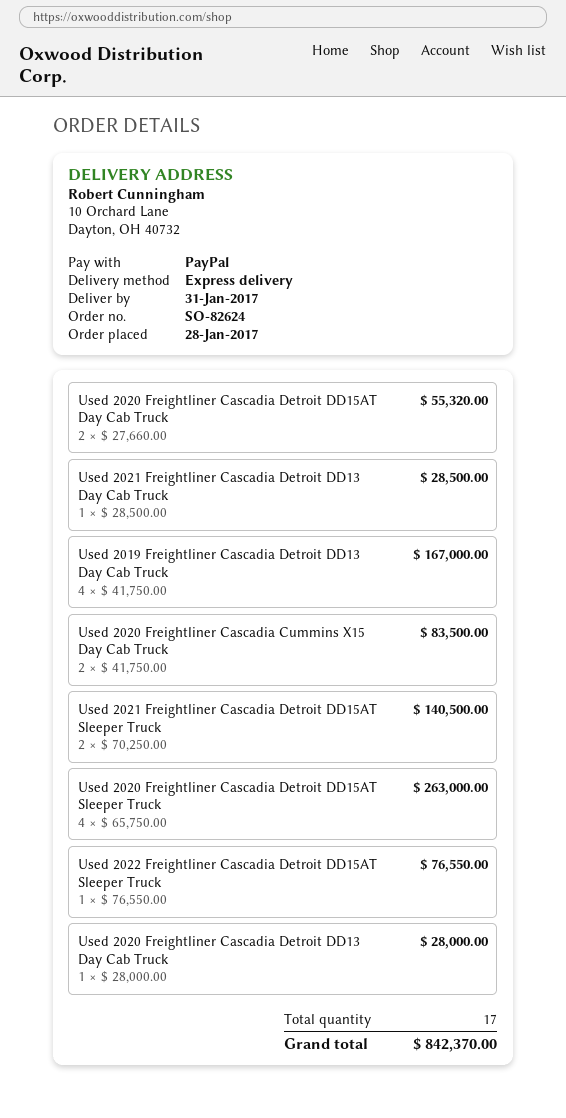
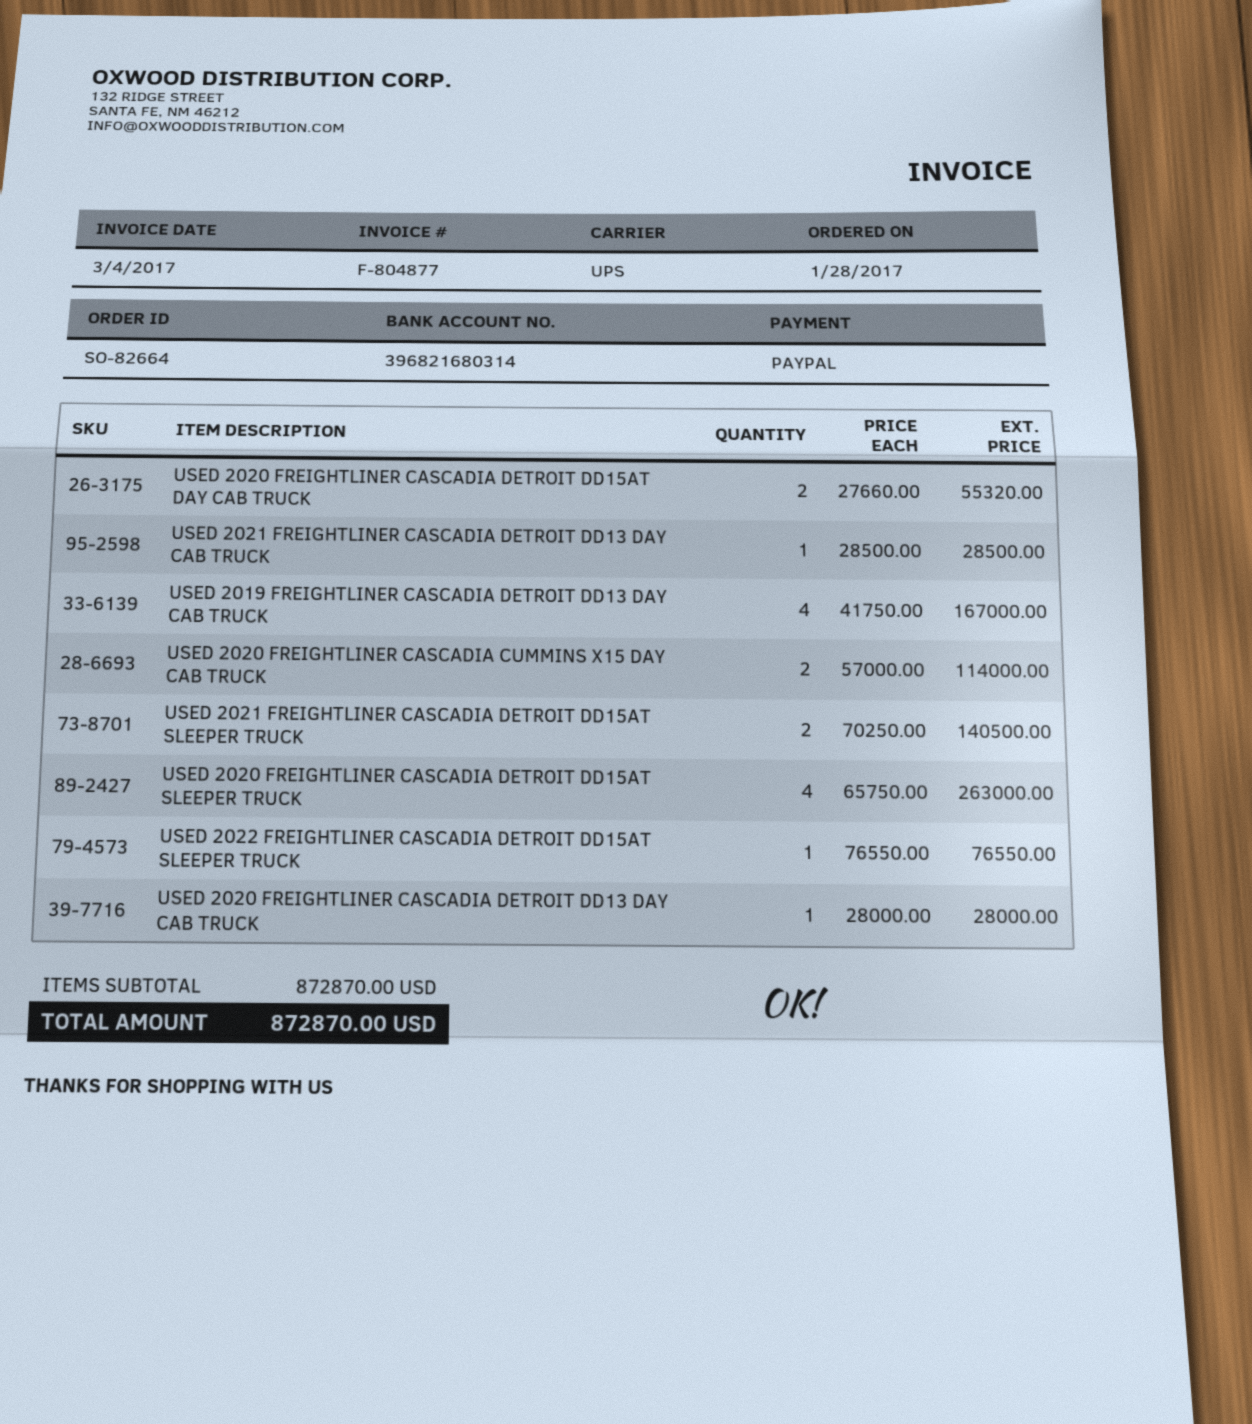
order number: SO-82624 -> SO-82664
shipping method: express -> UPS
Used 2020 Freightliner Cascadia Cummins X15 Day Cab Truck: 2 x 41750.00 = 83500.00 -> 2 x 57000.00 = 114000.00
total: 842370.00 -> 872870.00

